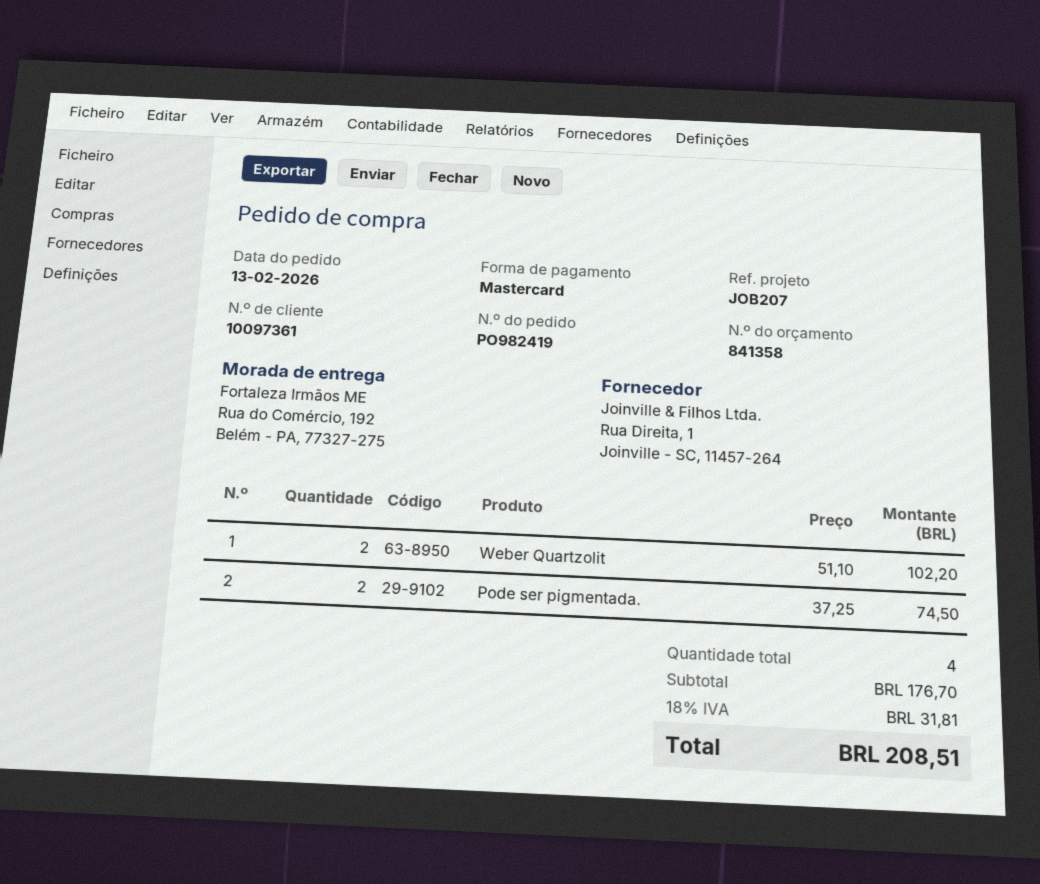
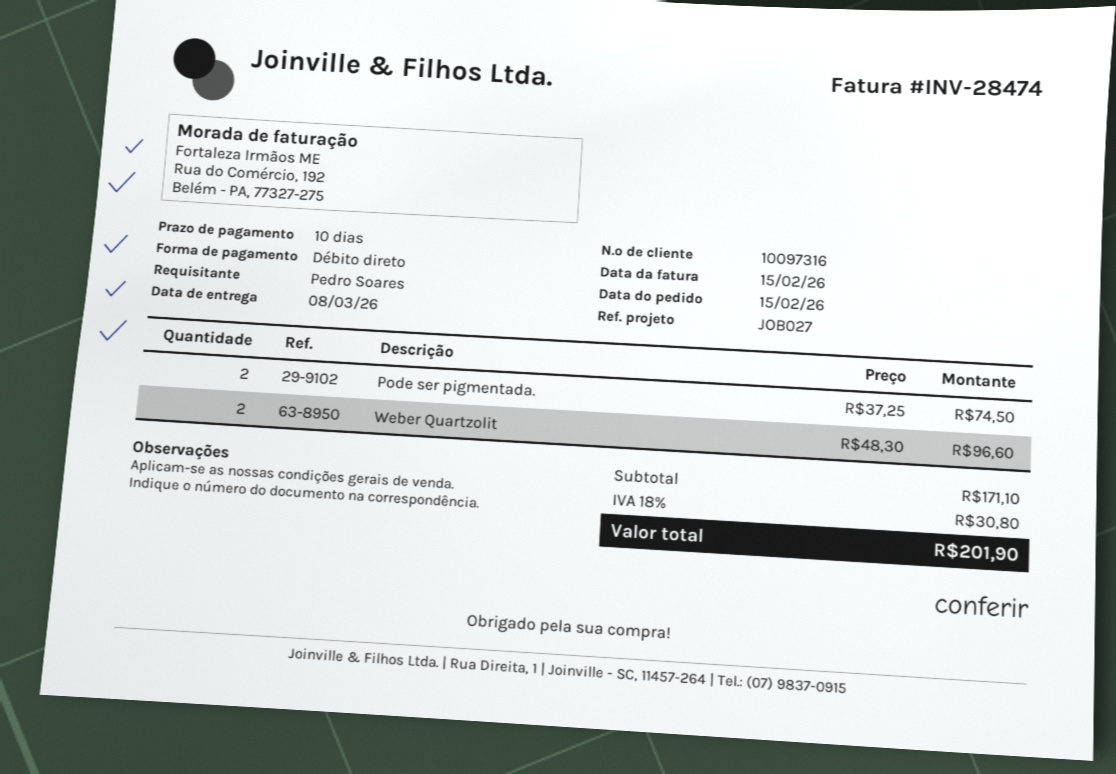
order date: 2026-02-13 -> 2026-02-15
customer number: 10097361 -> 10097316
reference: JOB207 -> JOB027
payment method: Mastercard -> direct debit
Weber Quartzolit: 2 x 51.10 = 102.20 -> 2 x 48.30 = 96.60
subtotal: 176.70 -> 171.10
tax: 18% = 31.81 -> 18% = 30.80
total: 208.51 -> 201.90

